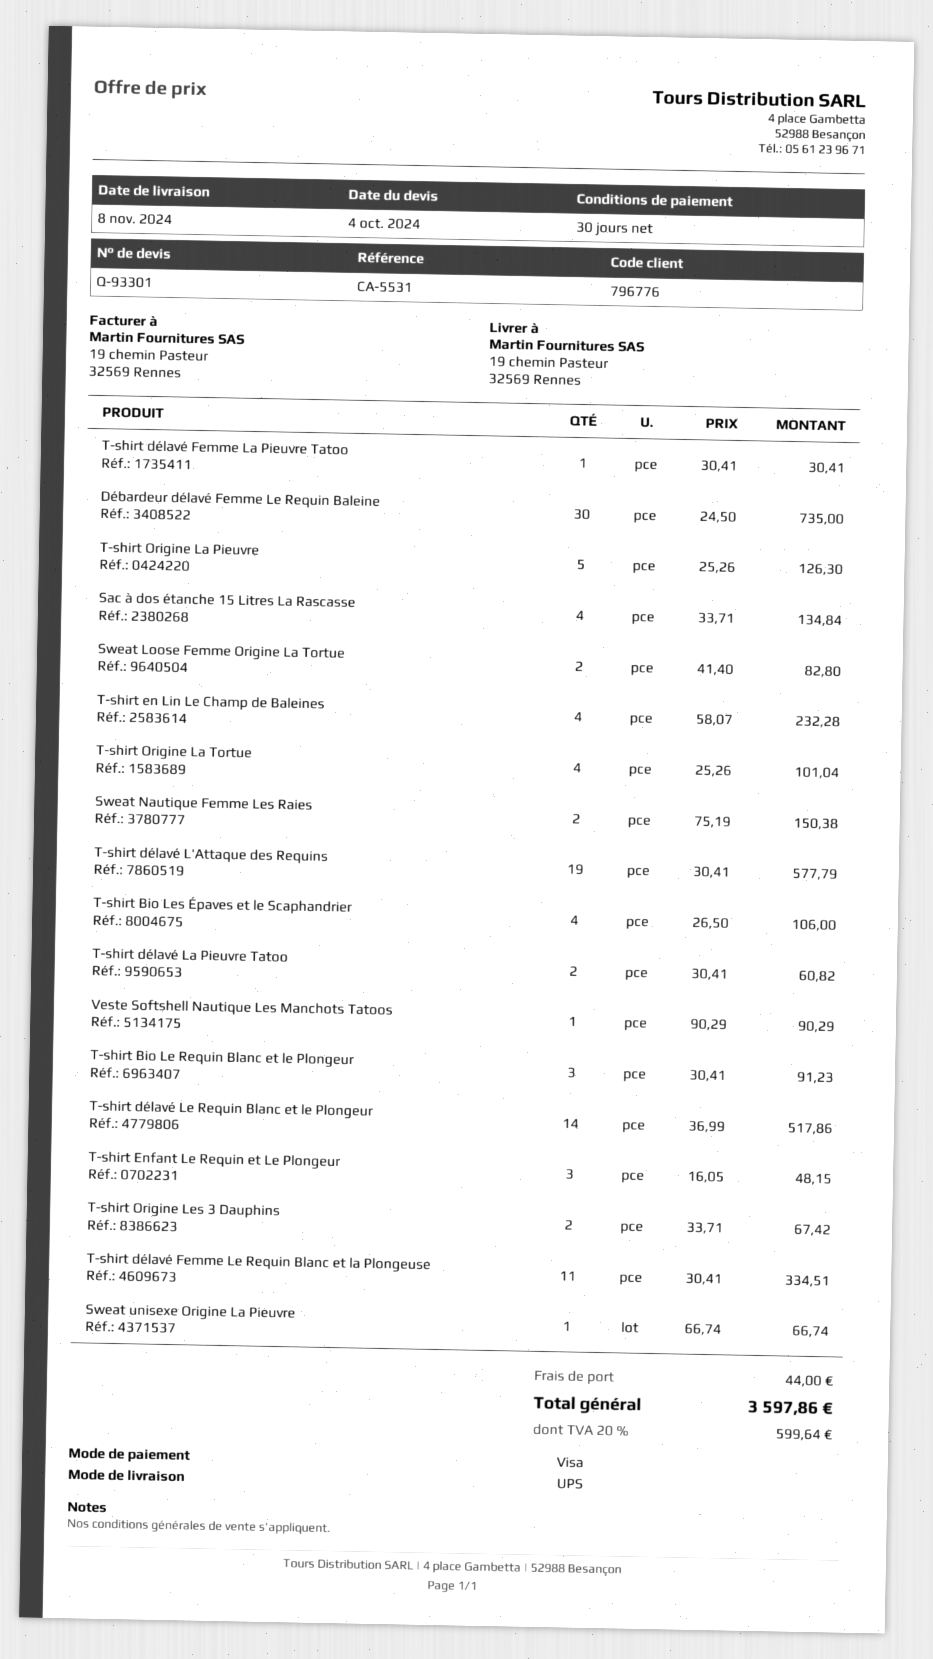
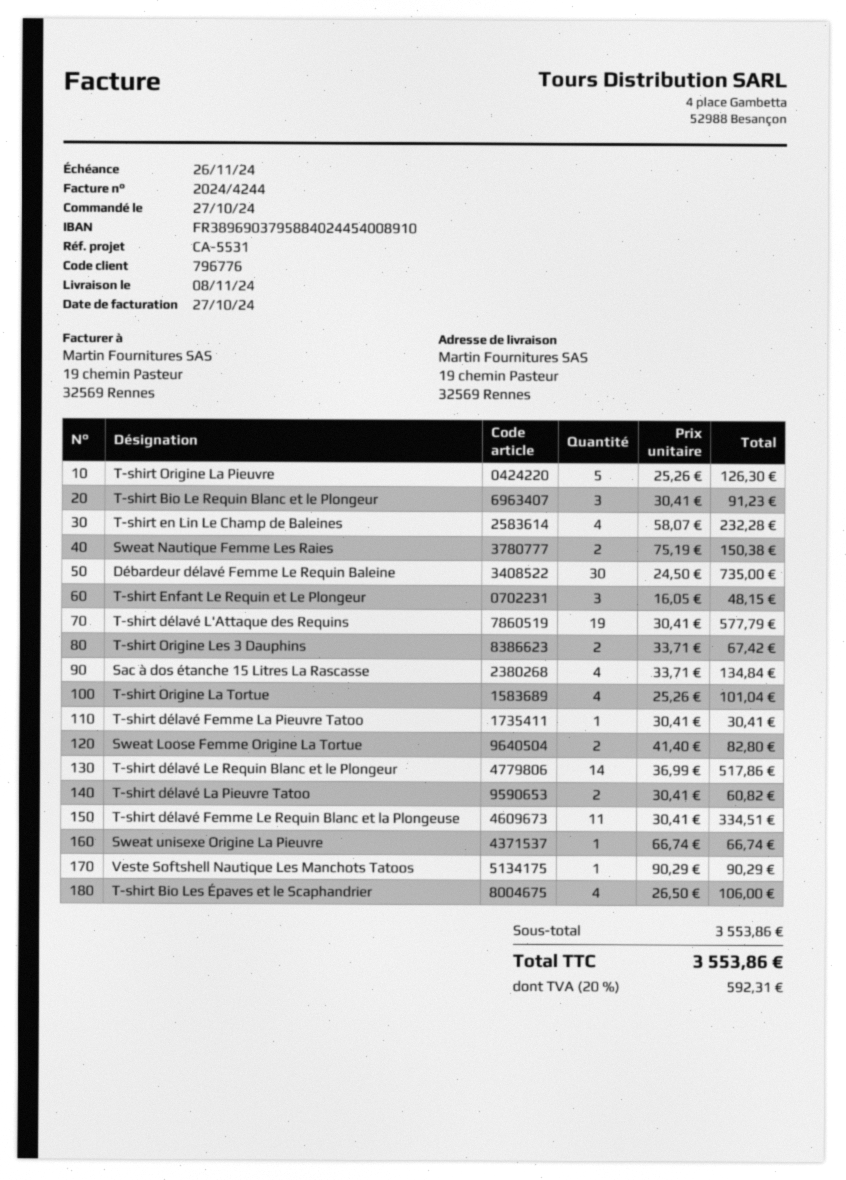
shipping: 44.00 -> none
tax: 20% = 599.64 -> 20% = 592.31
total: 3597.86 -> 3553.86

